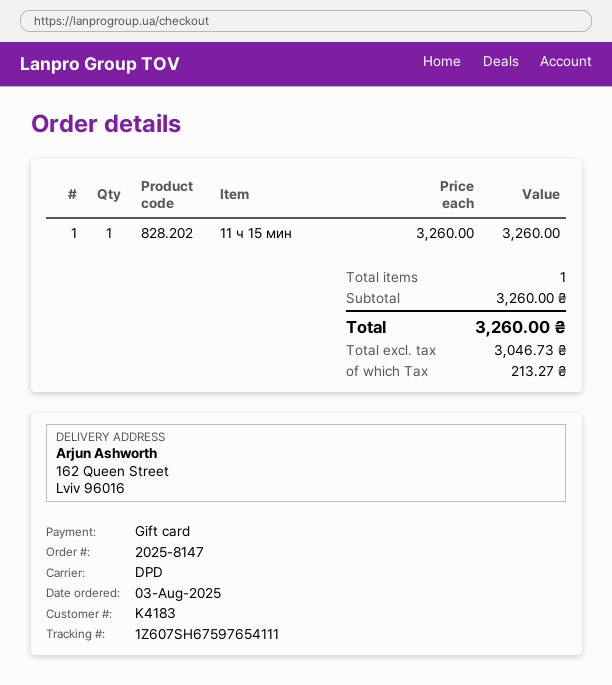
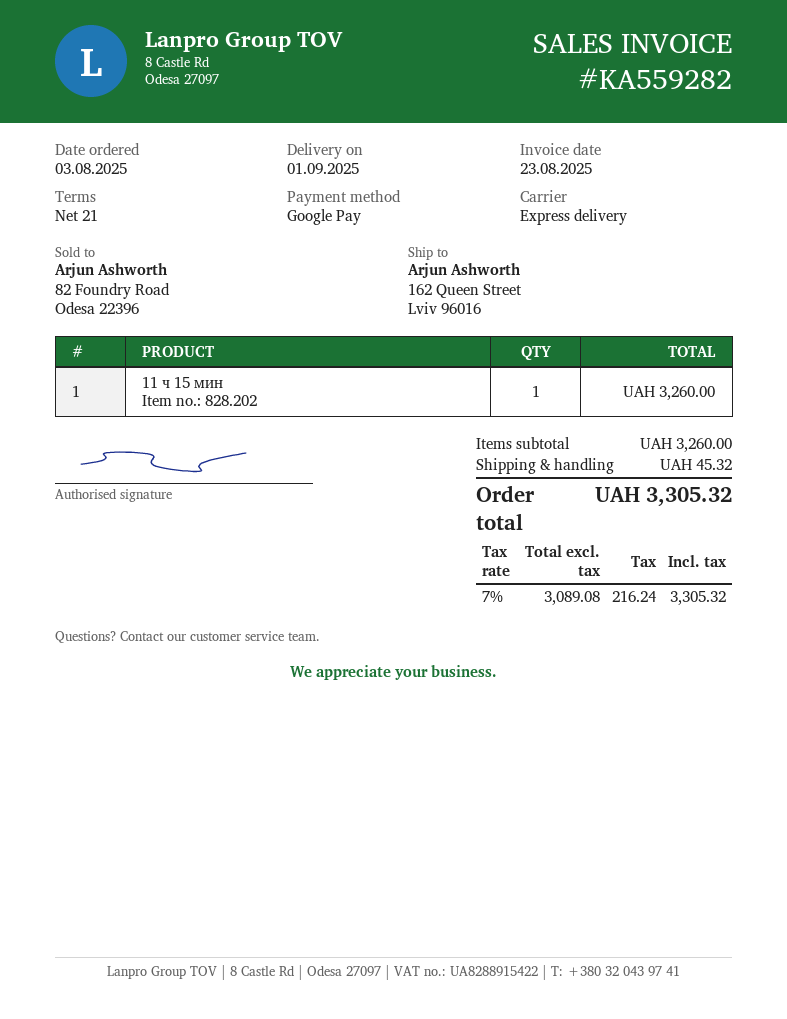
payment method: gift card -> Google Pay
shipping method: DPD -> express
shipping: none -> 45.32
net: 3046.73 -> 3089.08
tax: 213.27 -> 216.24
total: 3260.00 -> 3305.32

